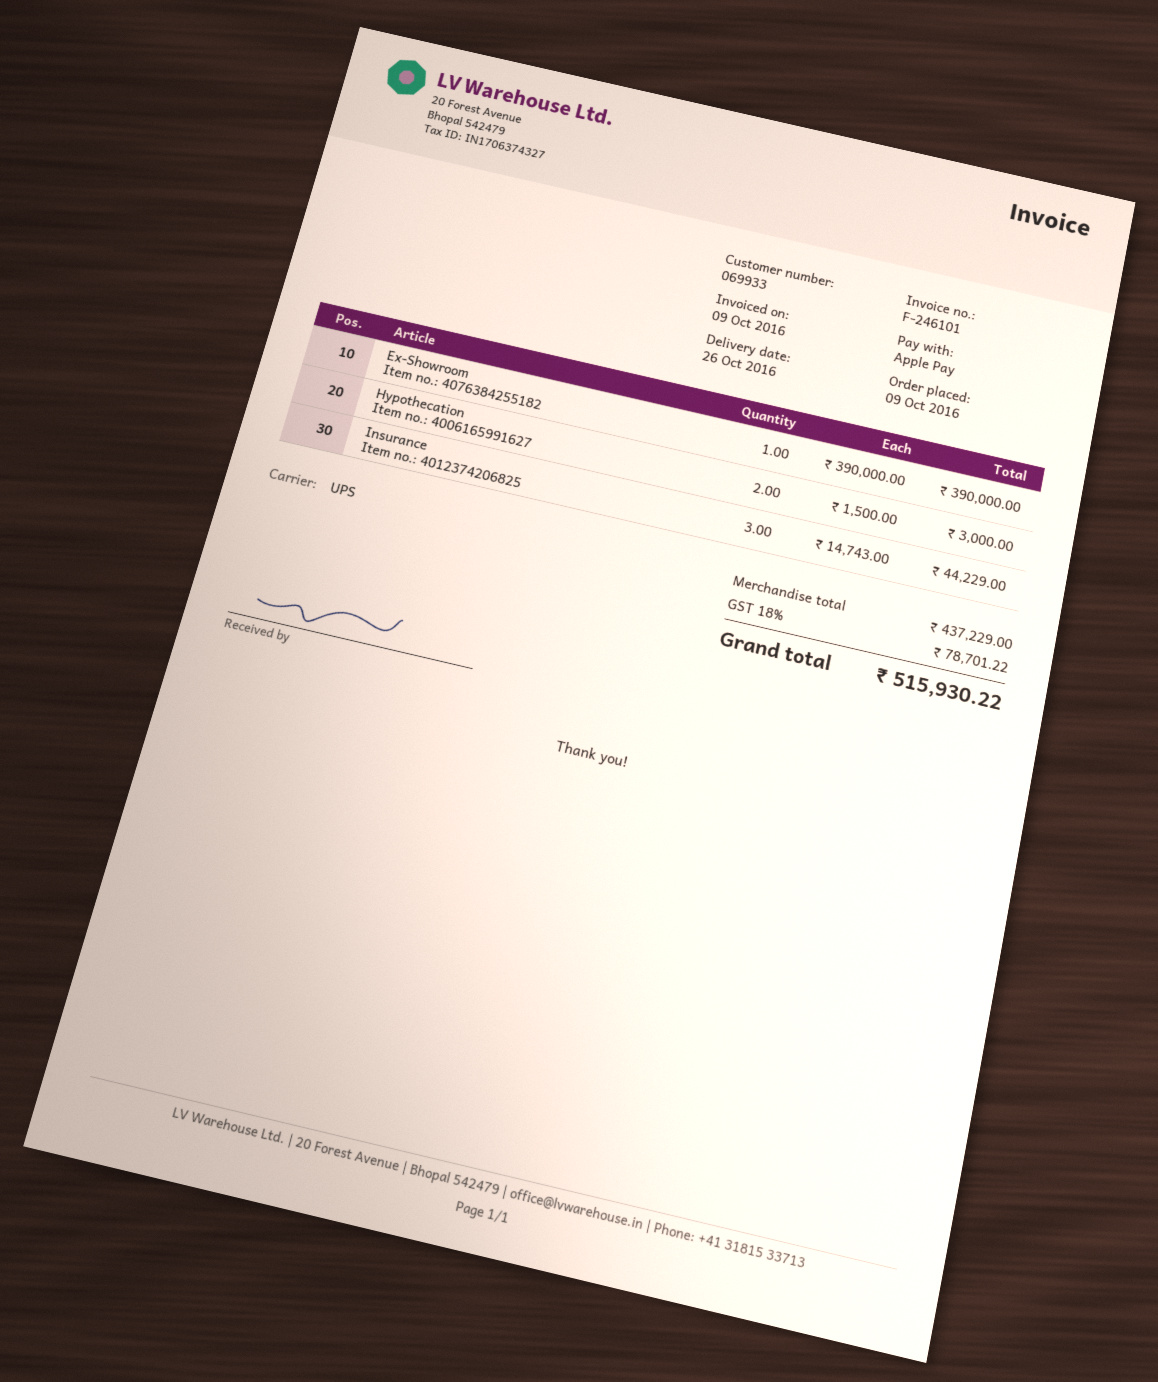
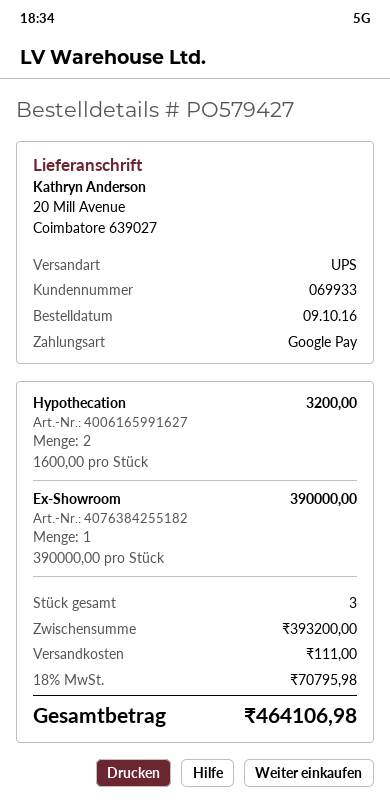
payment method: Apple Pay -> Google Pay
Hypothecation: 2 x 1500.00 = 3000.00 -> 2 x 1600.00 = 3200.00
Insurance: 3 x 14743.00 = 44229.00 -> none
subtotal: 437229.00 -> 393200.00
shipping: none -> 111.00
tax: 18% = 78701.22 -> 18% = 70795.98
total: 515930.22 -> 464106.98

